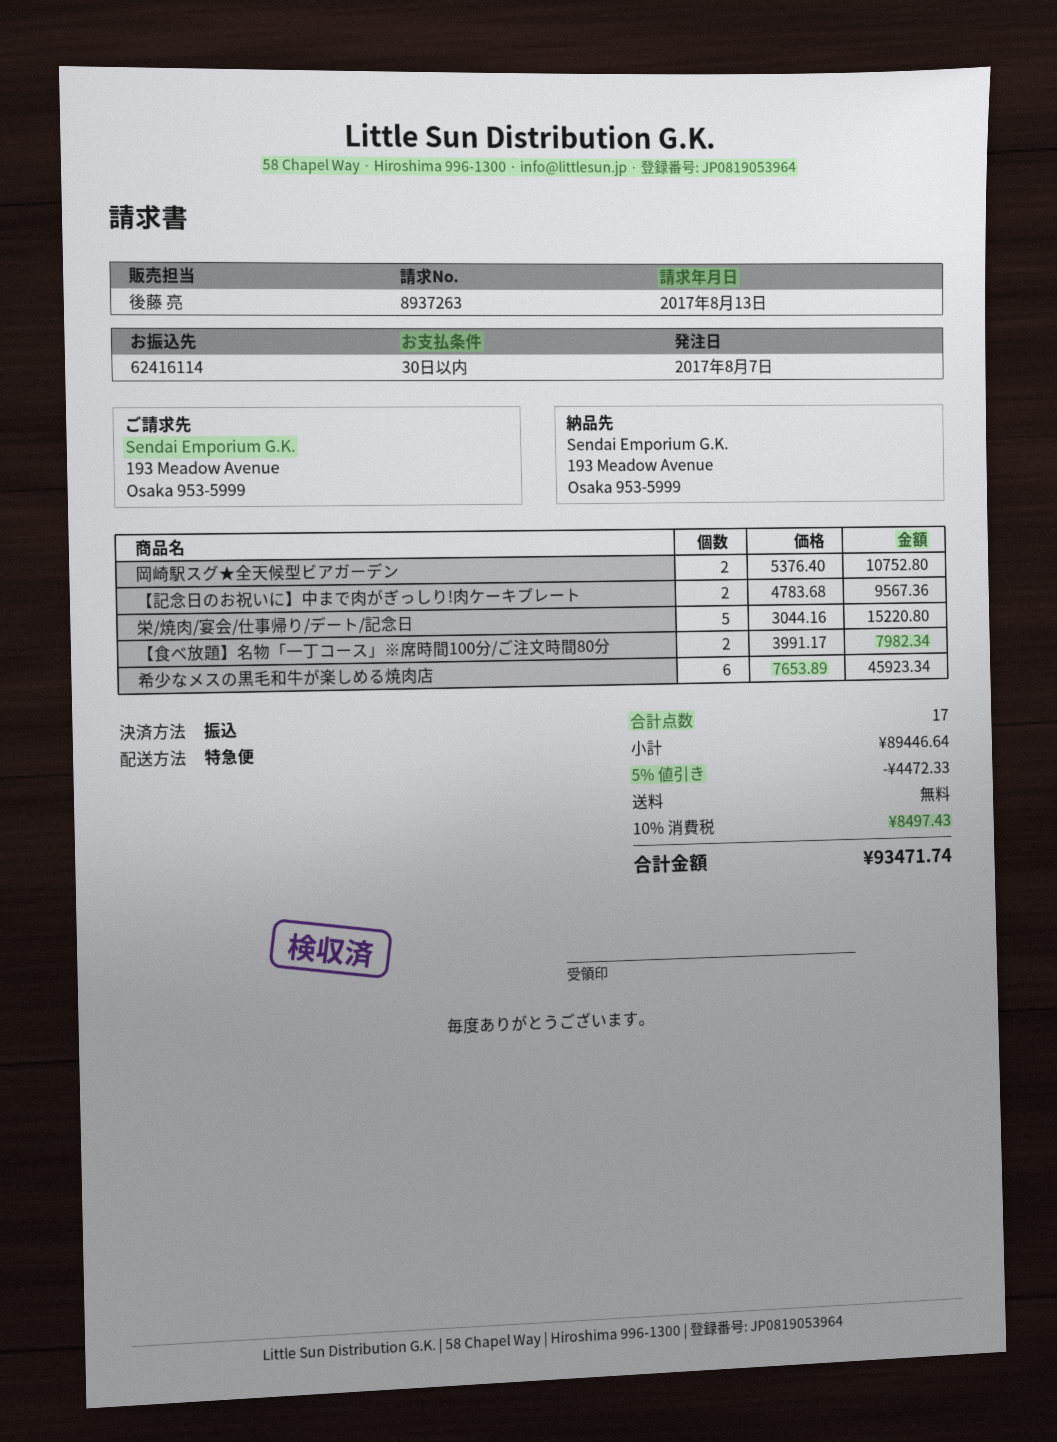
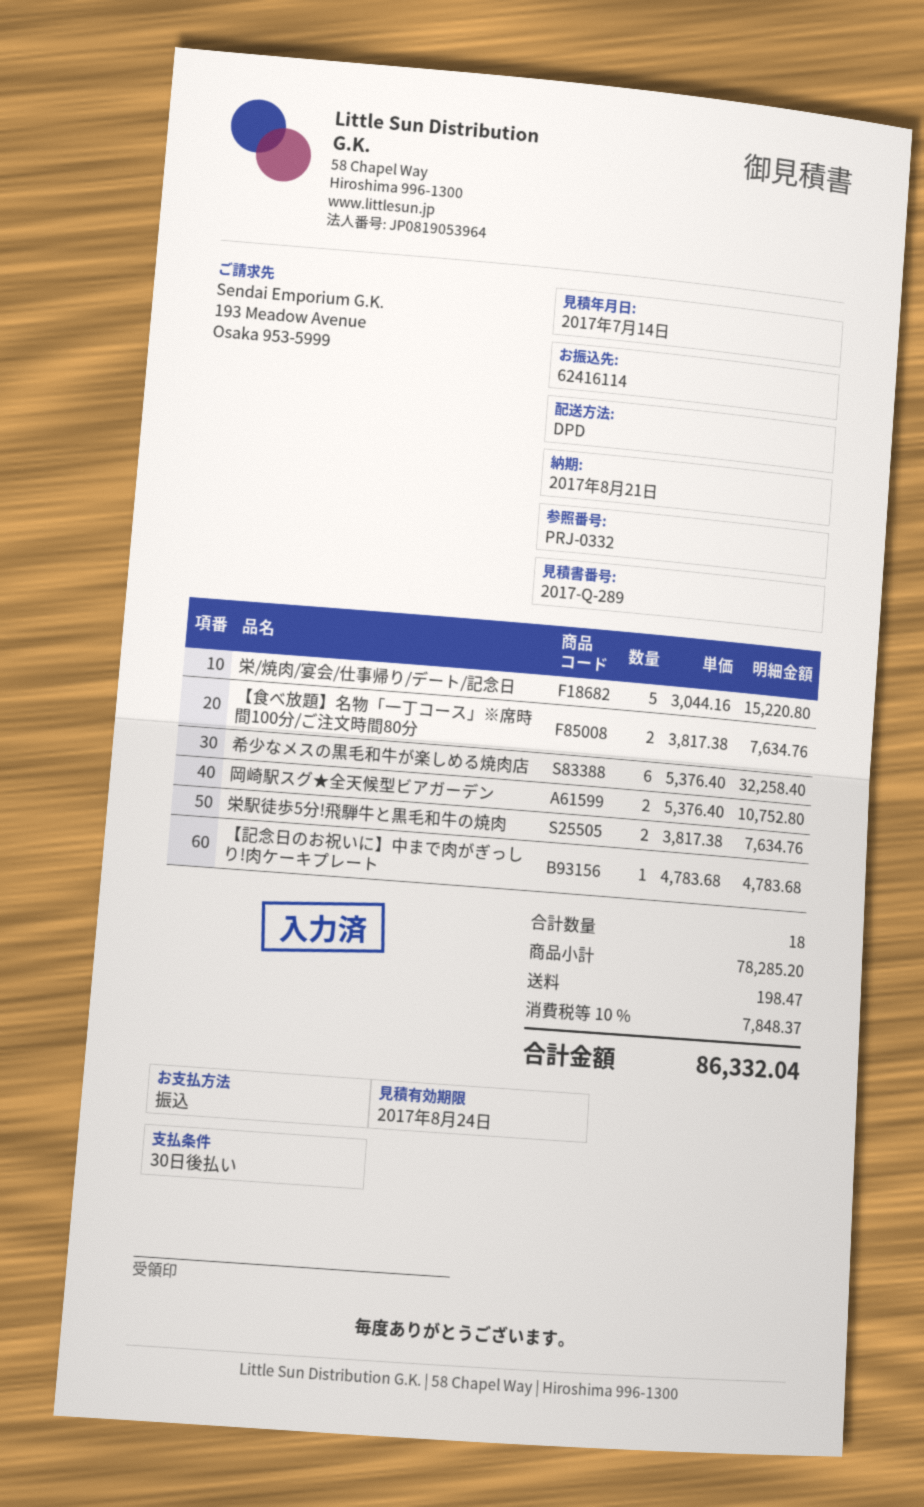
shipping method: express -> DPD
【記念日のお祝いに】中まで肉がぎっしり!肉ケーキプレート: 2 x 4783.68 = 9567.36 -> 1 x 4783.68 = 4783.68
【食べ放題】名物「一丁コース」※席時間100分/ご注文時間80分: 2 x 3991.17 = 7982.34 -> 2 x 3817.38 = 7634.76
希少なメスの黒毛和牛が楽しめる焼肉店: 6 x 7653.89 = 45923.34 -> 6 x 5376.40 = 32258.40
栄駅徒歩5分!飛騨牛と黒毛和牛の焼肉: none -> 2 x 3817.38 = 7634.76
total quantity: 17 -> 18
subtotal: 89446.64 -> 78285.20
discount: 5% = 4472.33 -> none
shipping: 0.00 -> 198.47
tax: 10% = 8497.43 -> 10% = 7848.37
total: 93471.74 -> 86332.04

